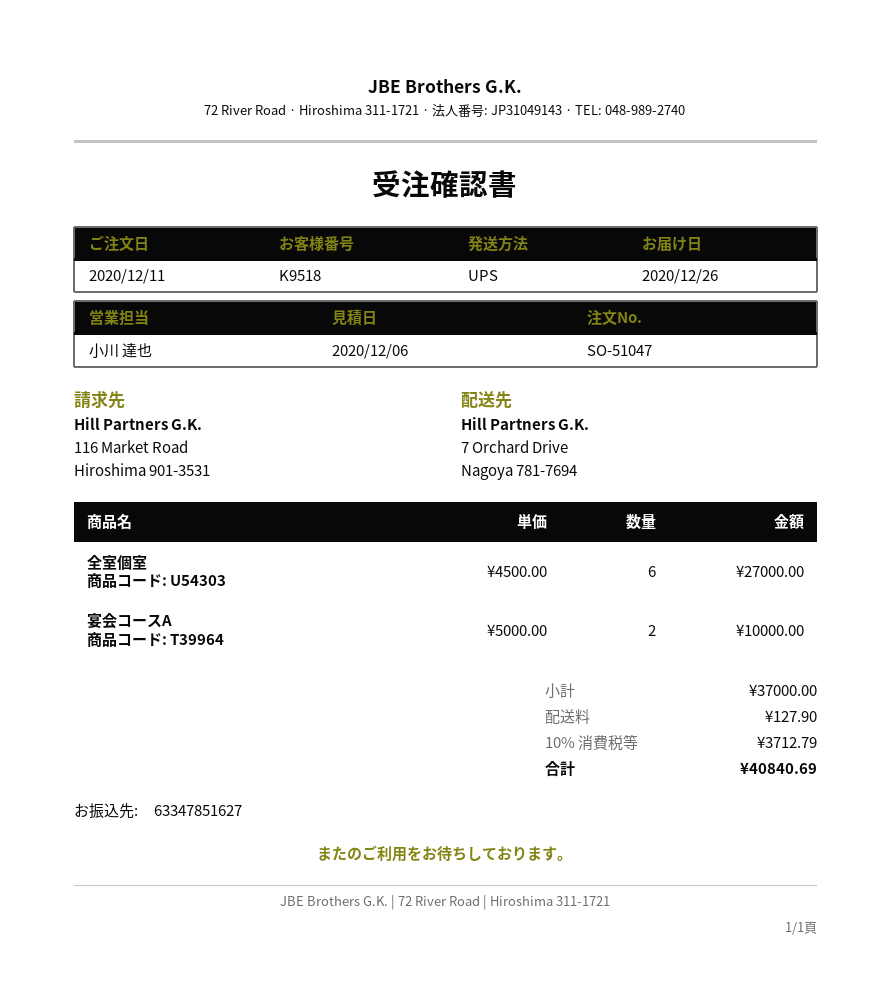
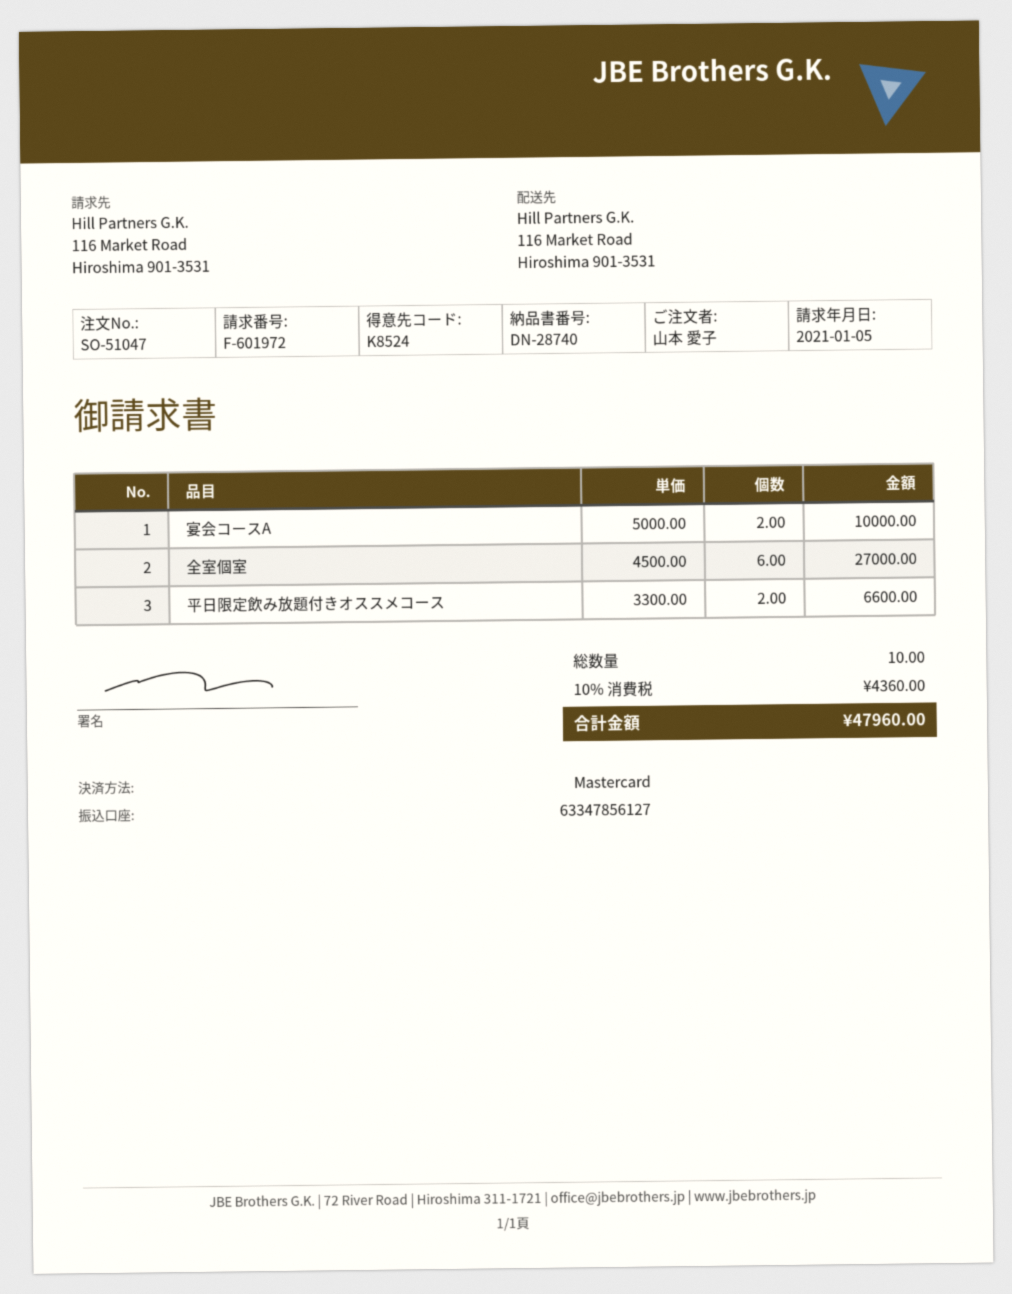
customer number: K9518 -> K8524
bank account: 63347851627 -> 63347856127
ship to: 7 Orchard Drive, Nagoya 781-7694 -> 116 Market Road, Hiroshima 901-3531
平日限定飲み放題付きオススメコース: none -> 2 x 3300.00 = 6600.00
shipping: 127.90 -> none
tax: 10% = 3712.79 -> 10% = 4360.00
total: 40840.69 -> 47960.00

